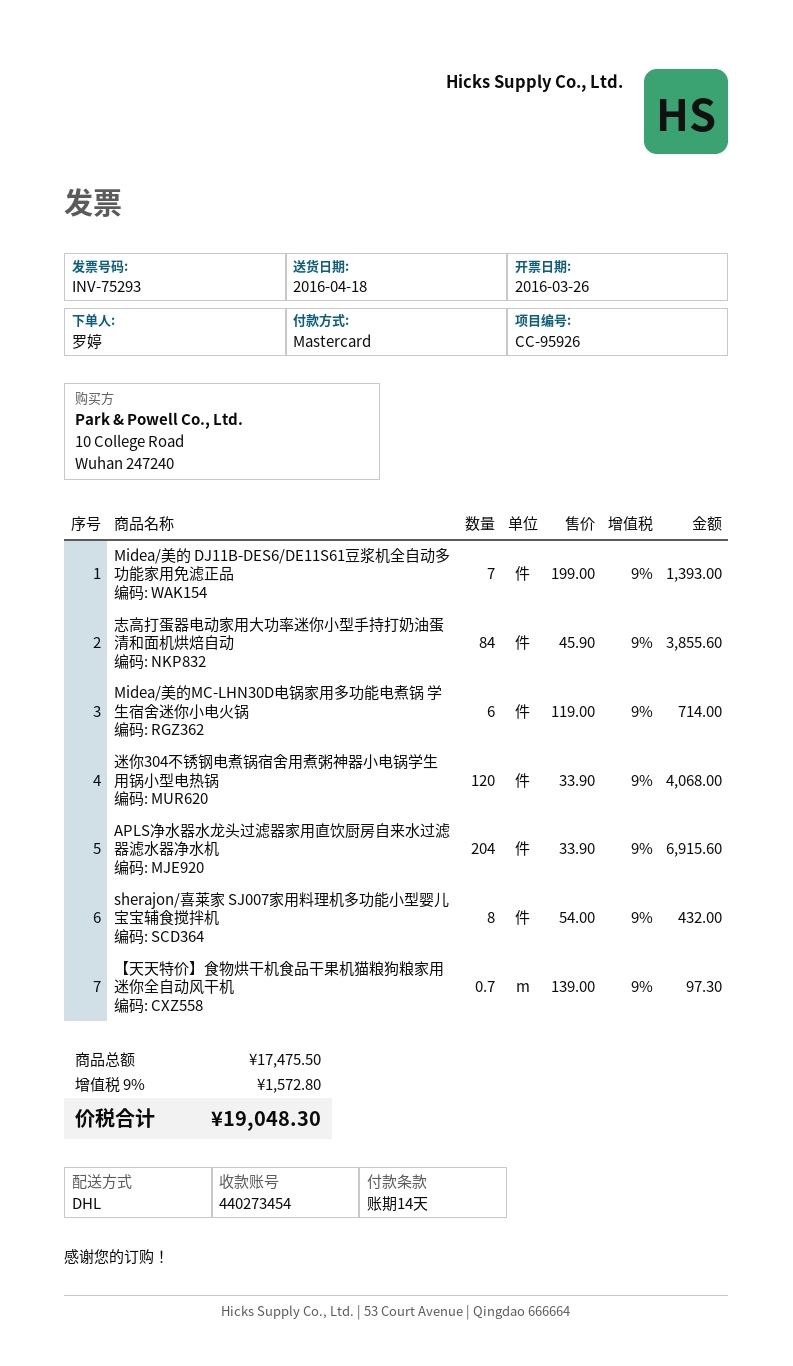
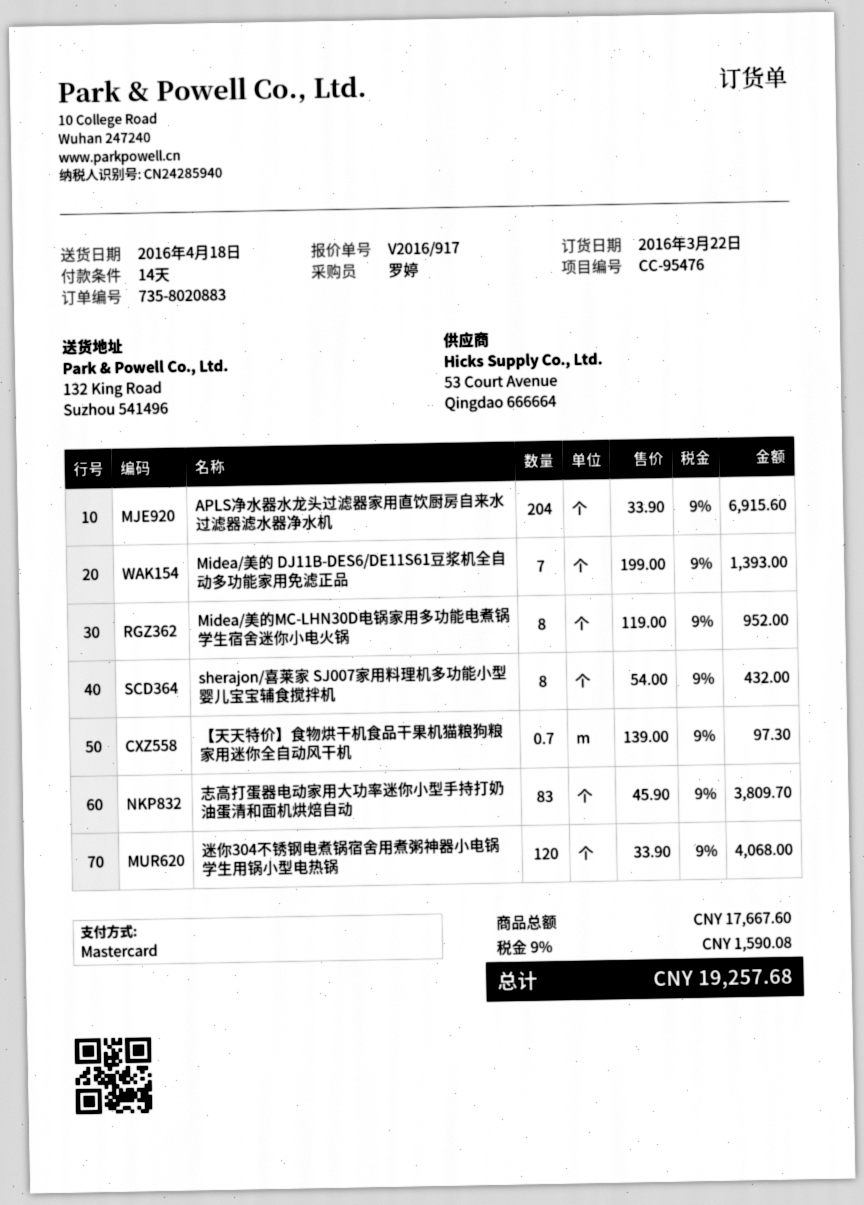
reference: CC-95926 -> CC-95476
志高打蛋器电动家用大功率迷你小型手持打奶油蛋清和面机烘焙自动: 84 x 45.90 = 3855.60 -> 83 x 45.90 = 3809.70
Midea/美的MC-LHN30D电锅家用多功能电煮锅 学生宿舍迷你小电火锅: 6 x 119.00 = 714.00 -> 8 x 119.00 = 952.00
subtotal: 17475.50 -> 17667.60
tax: 9% = 1572.80 -> 9% = 1590.08
total: 19048.30 -> 19257.68

